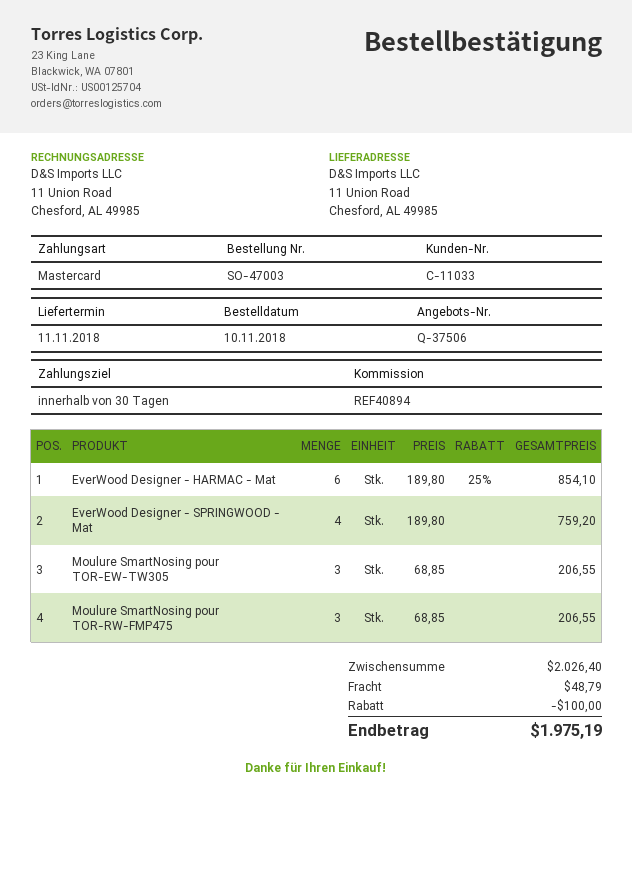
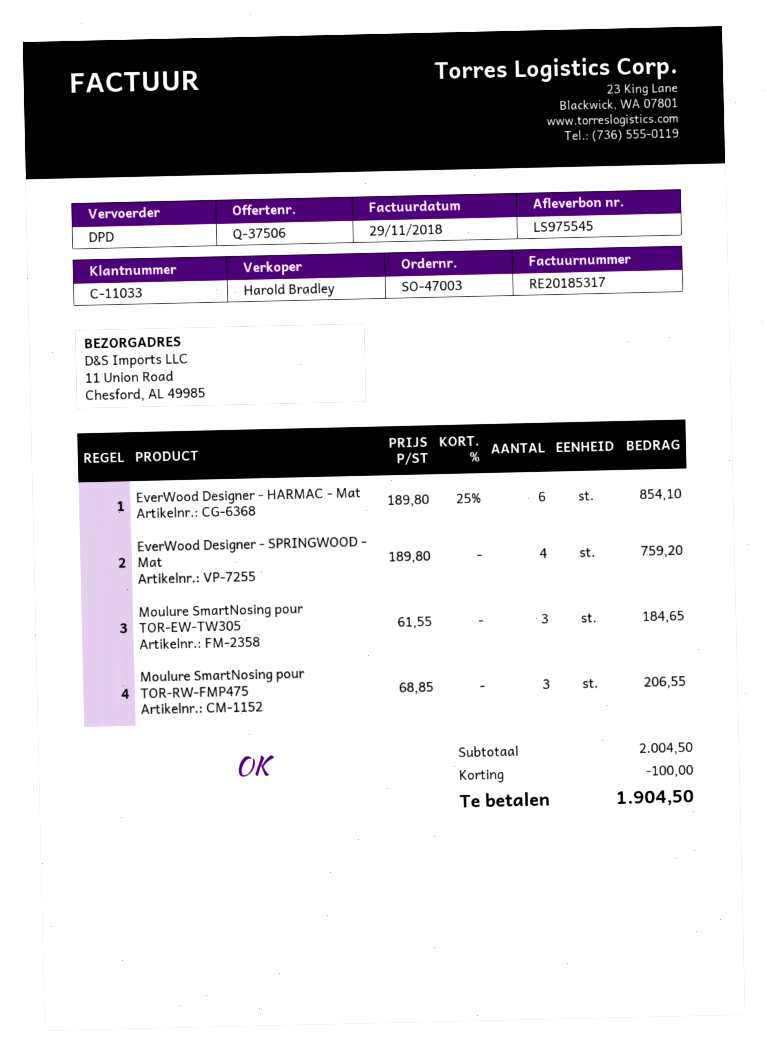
Moulure SmartNosing pour TOR-EW-TW305: 3 x 68.85 = 206.55 -> 3 x 61.55 = 184.65
subtotal: 2026.40 -> 2004.50
shipping: 48.79 -> none
total: 1975.19 -> 1904.50

